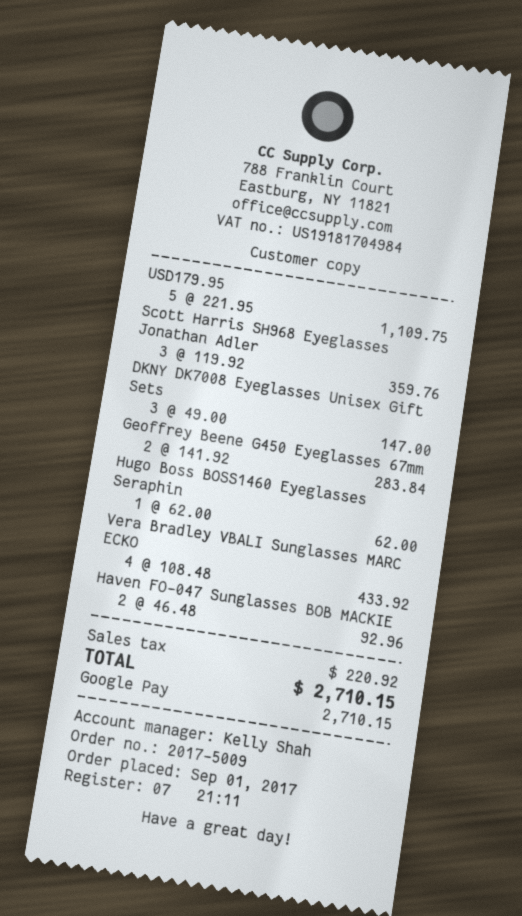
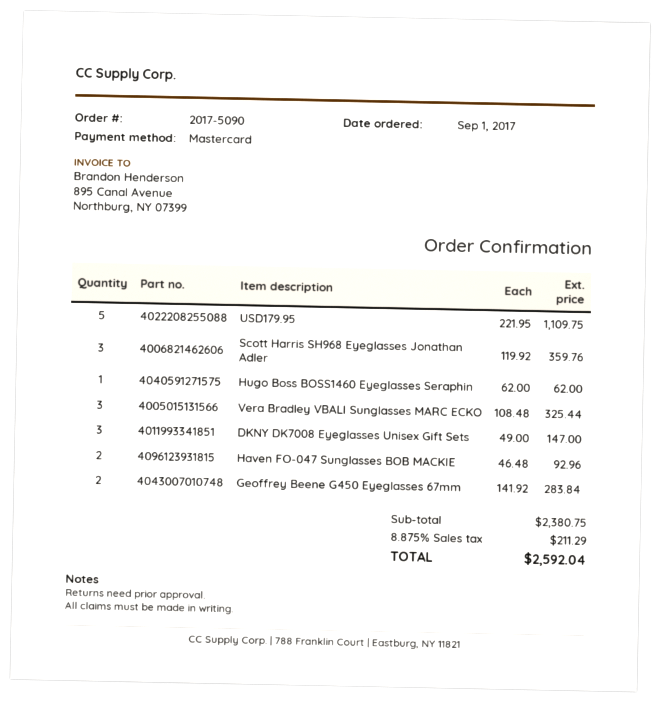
order number: 2017-5009 -> 2017-5090
payment method: Google Pay -> Mastercard
Vera Bradley VBALI Sunglasses MARC ECKO: 4 x 108.48 = 433.92 -> 3 x 108.48 = 325.44
tax: 220.92 -> 211.29
total: 2710.15 -> 2592.04

